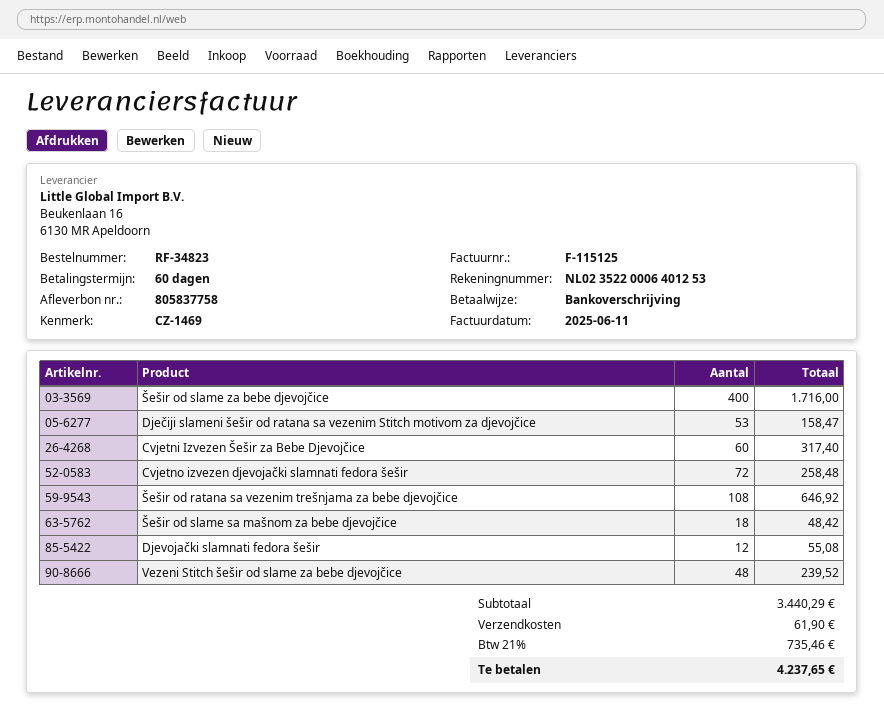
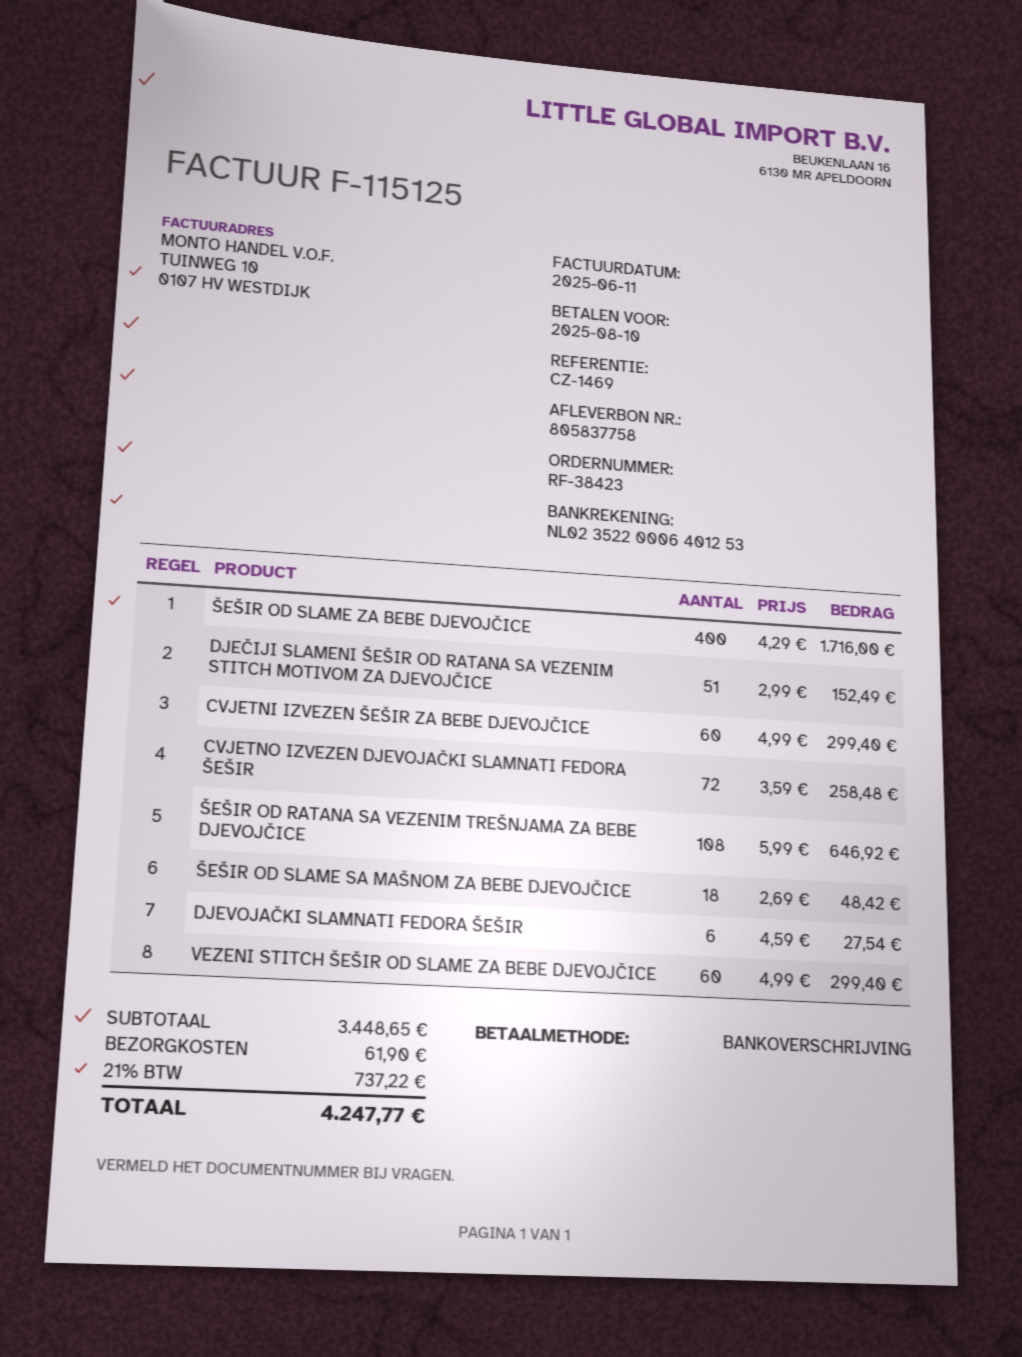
order number: RF-34823 -> RF-38423
Dječiji slameni šešir od ratana sa vezenim Stitch motivom za djevojčice: 53 for 158.47 -> 51 for 152.49
Cvjetni Izvezen Šešir za Bebe Djevojčice: 60 for 317.40 -> 60 for 299.40
Djevojački slamnati fedora šešir: 12 for 55.08 -> 6 for 27.54
Vezeni Stitch šešir od slame za bebe djevojčice: 48 for 239.52 -> 60 for 299.40
subtotal: 3440.29 -> 3448.65
tax: 21% = 735.46 -> 21% = 737.22
total: 4237.65 -> 4247.77

